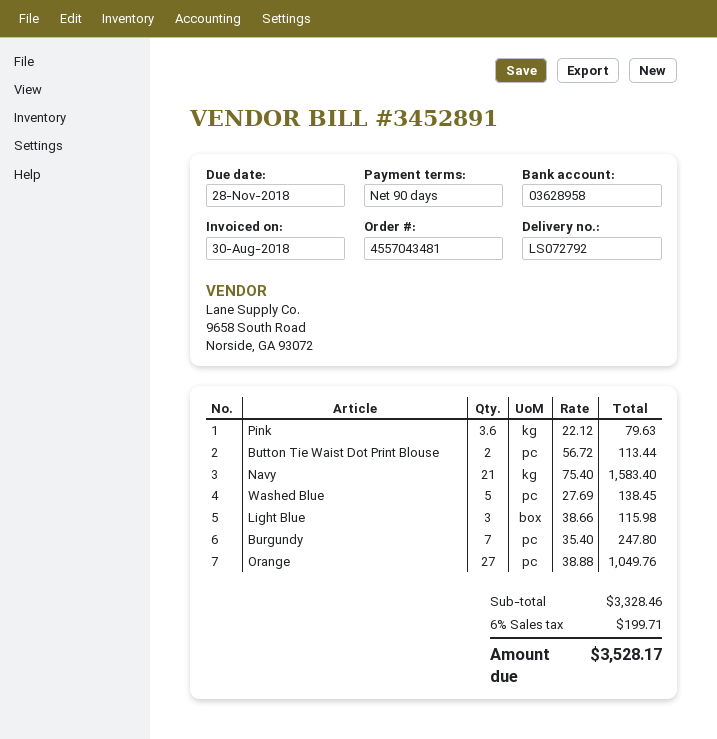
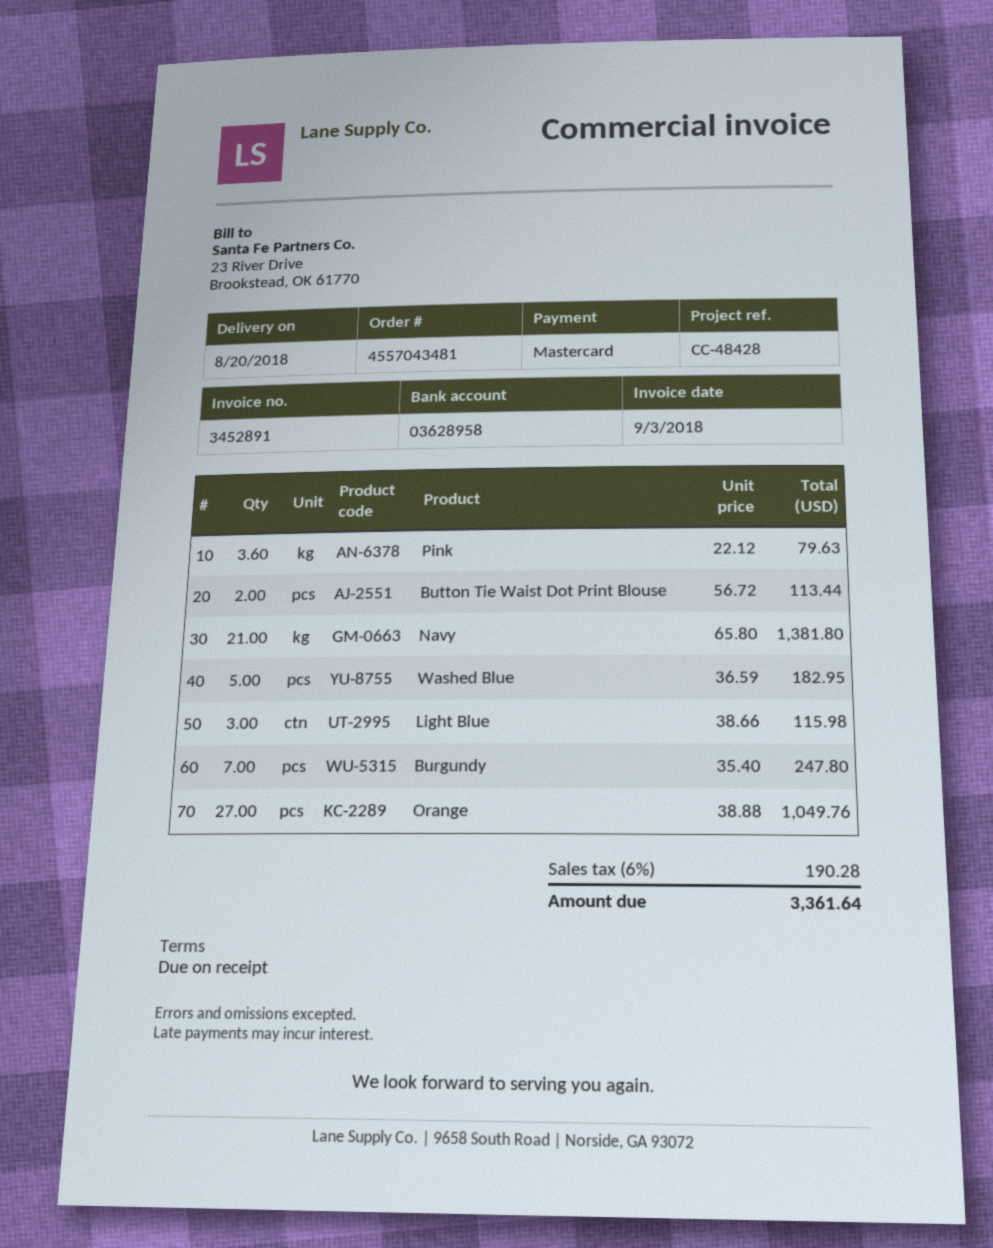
invoice date: 2018-08-30 -> 2018-09-03
payment terms: 90 days -> on receipt
Navy: 21 x 75.40 = 1583.40 -> 21 x 65.80 = 1381.80
Washed Blue: 5 x 27.69 = 138.45 -> 5 x 36.59 = 182.95
tax: 6% = 199.71 -> 6% = 190.28
total: 3528.17 -> 3361.64

